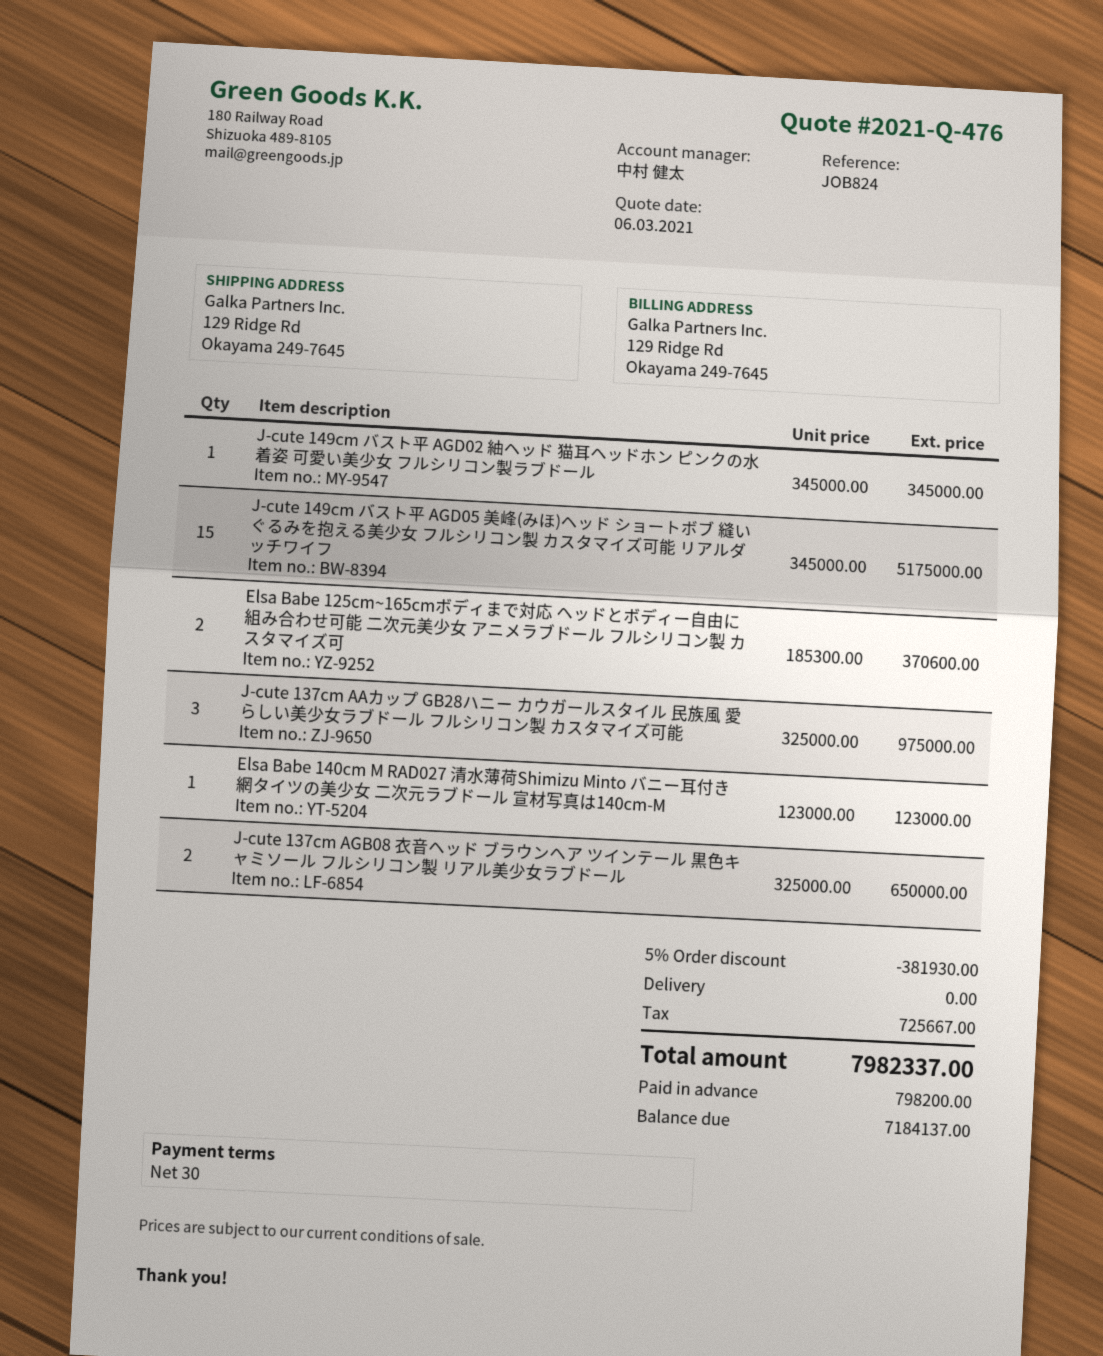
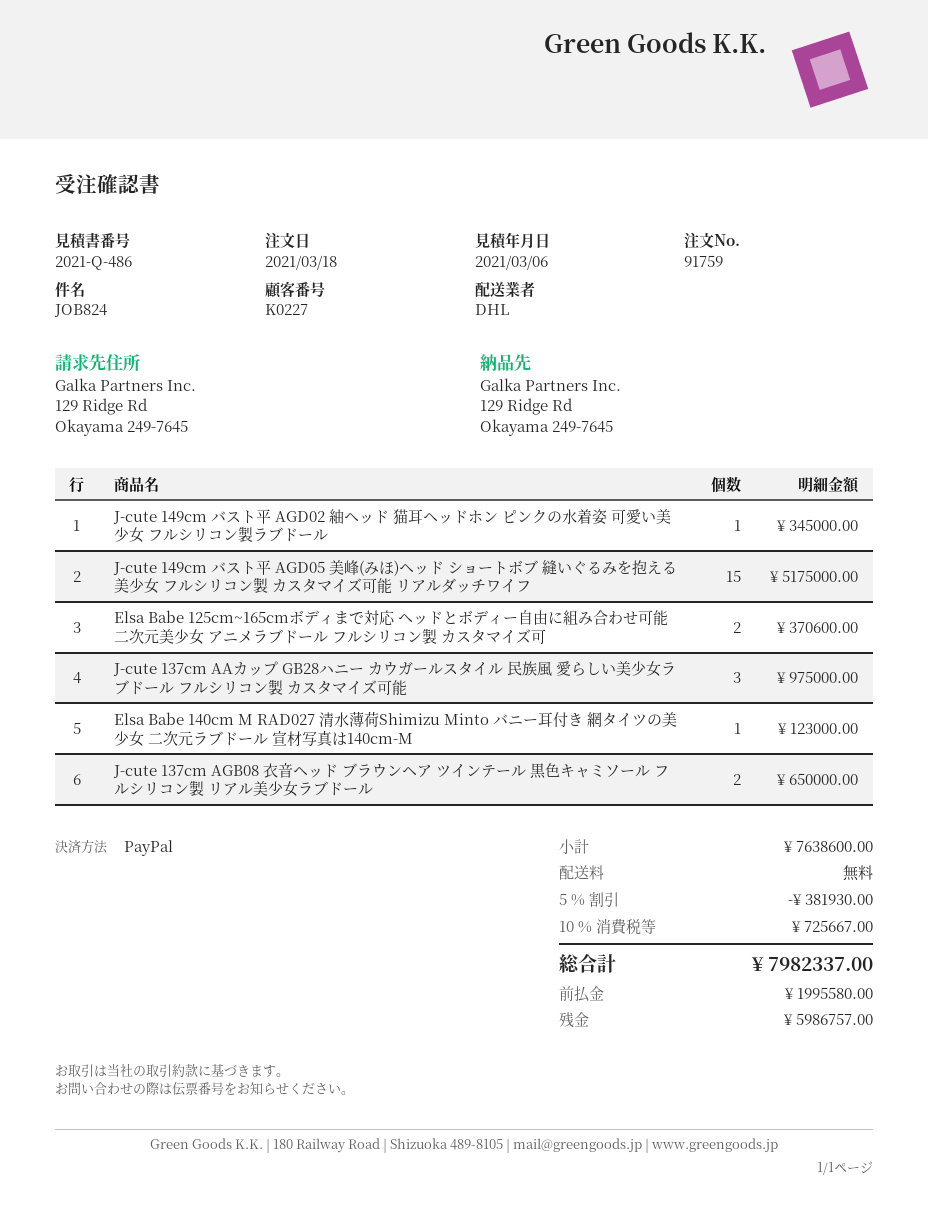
quote number: 2021-Q-476 -> 2021-Q-486
deposit: 798200.00 -> 1995580.00
balance: 7184137.00 -> 5986757.00

